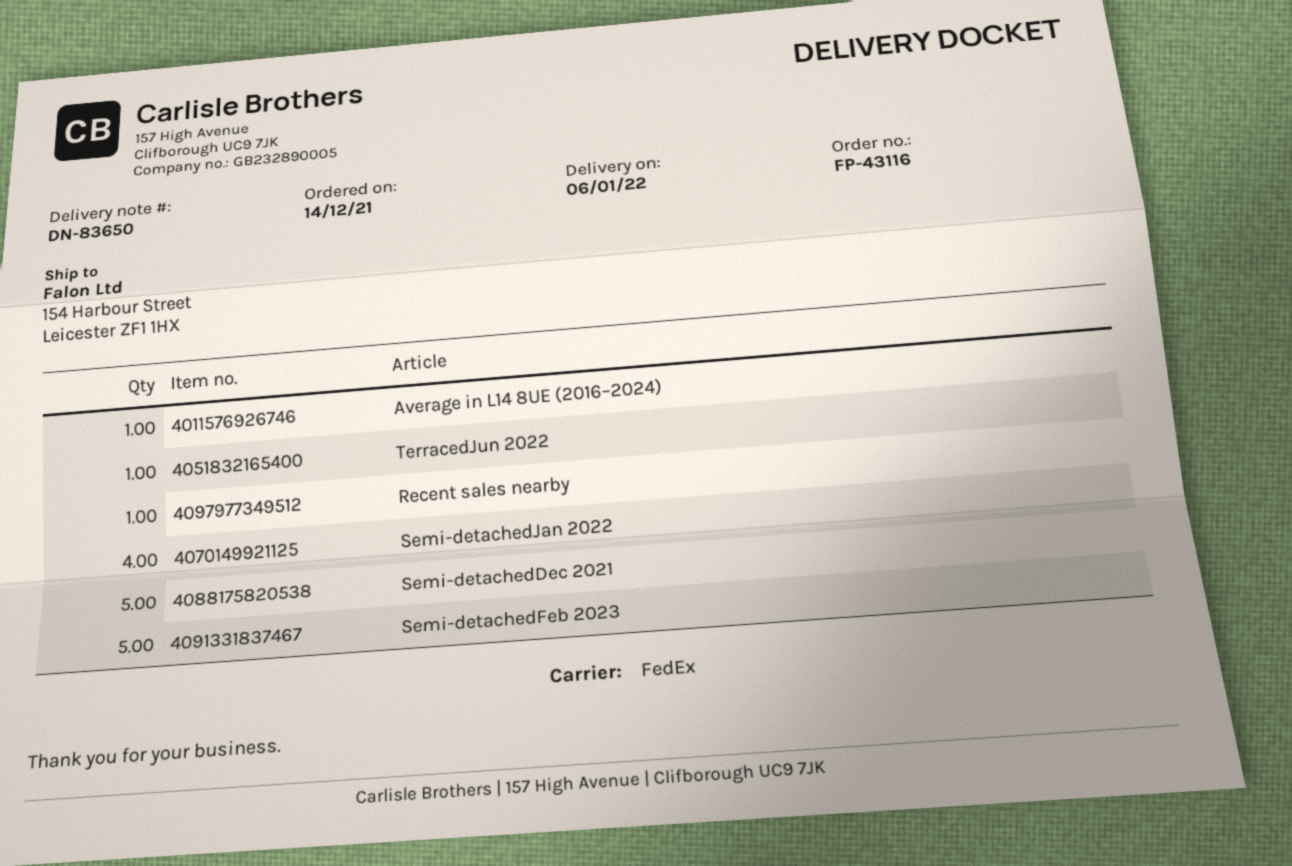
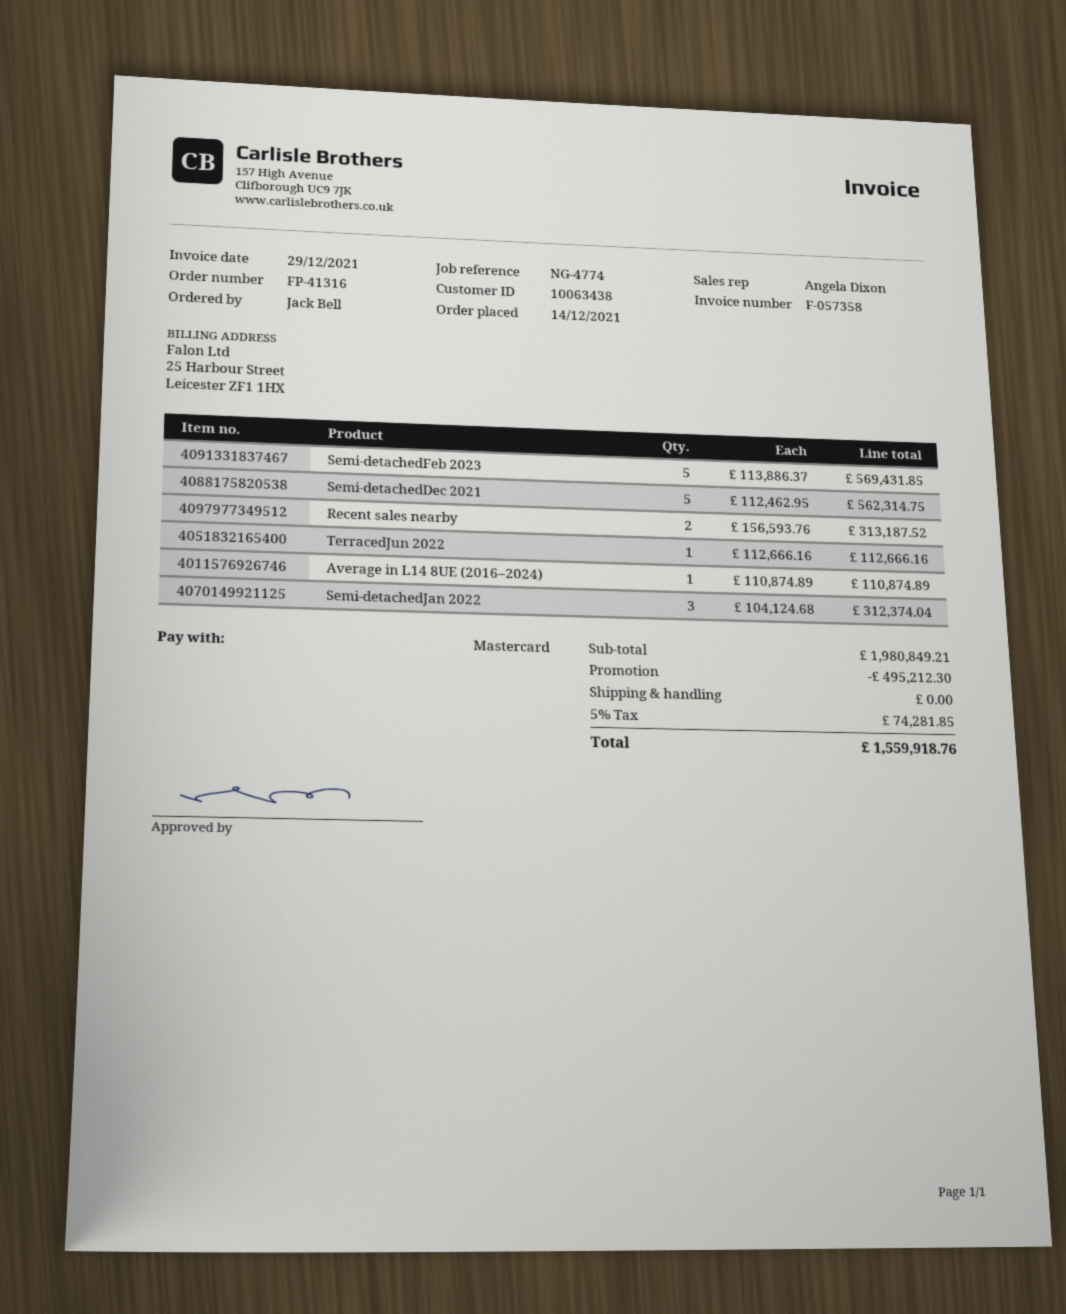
order number: FP-43116 -> FP-41316
Recent sales nearby: 1 -> 2
Semi-detachedJan 2022: 4 -> 3

